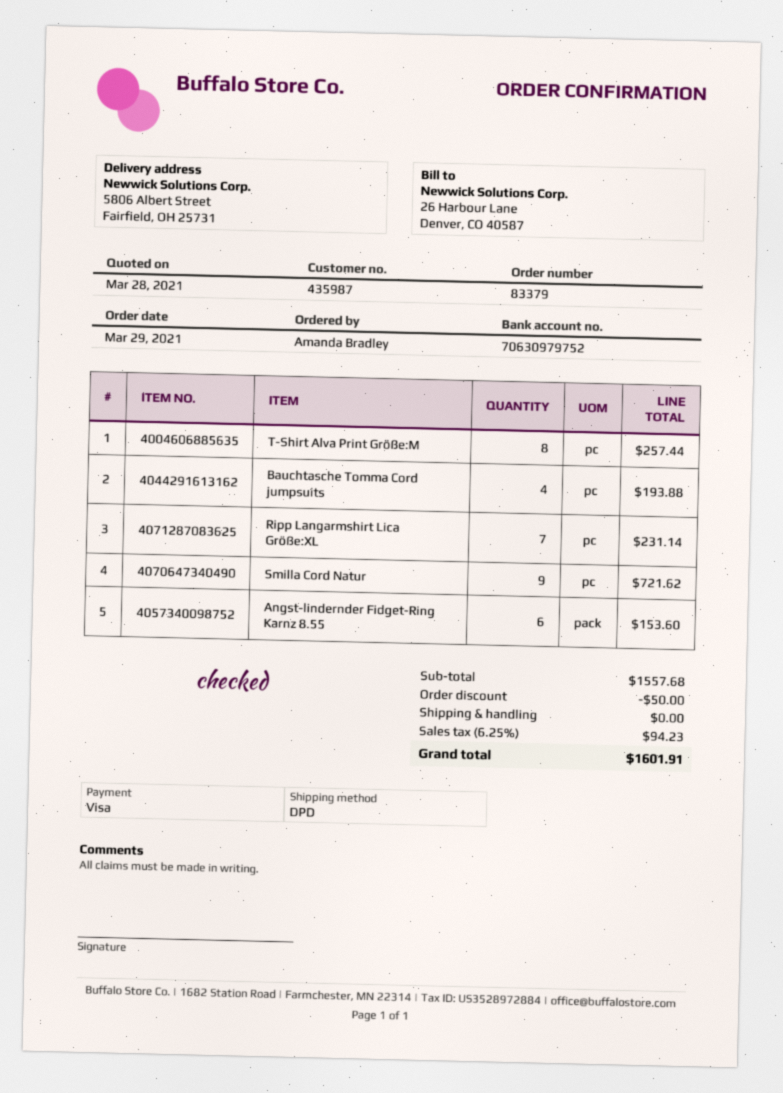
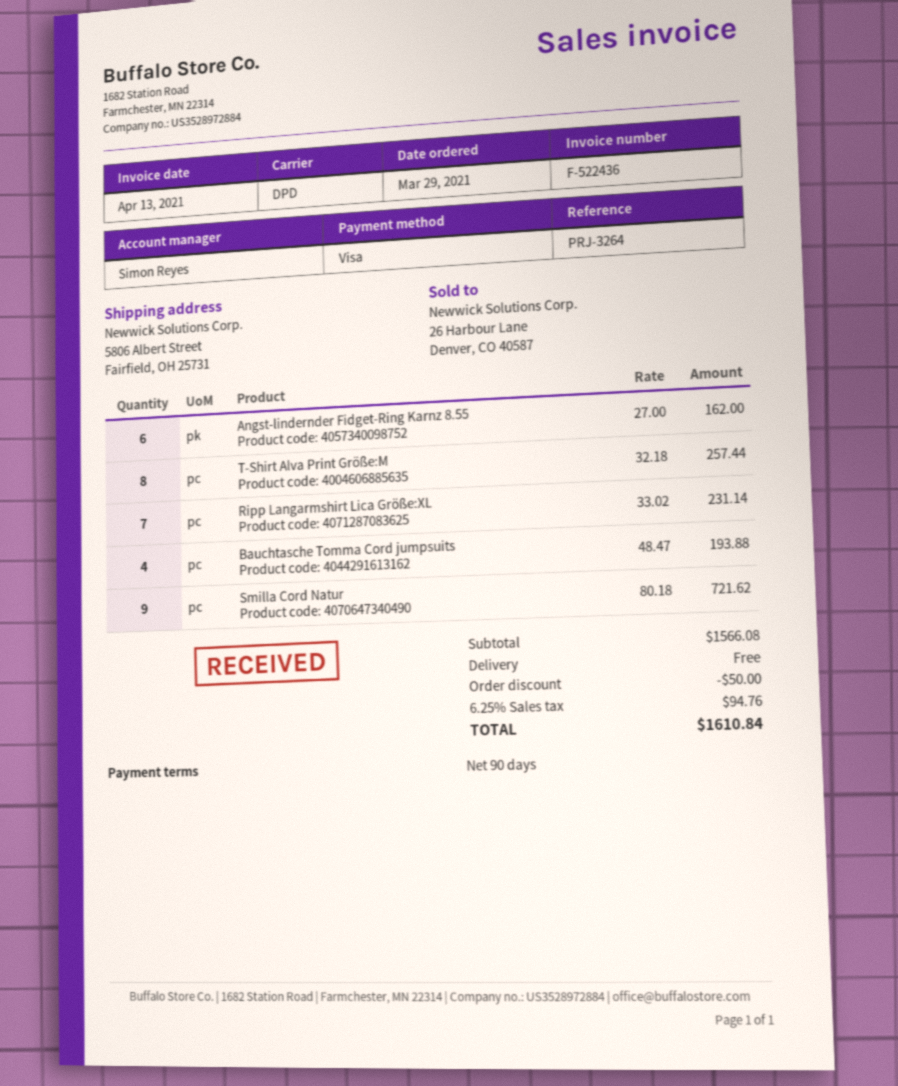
Angst-lindernder Fidget-Ring Karnz 8.55: 6 for 153.60 -> 6 for 162.00
subtotal: 1557.68 -> 1566.08
tax: 6.25% = 94.23 -> 6.25% = 94.76
total: 1601.91 -> 1610.84

